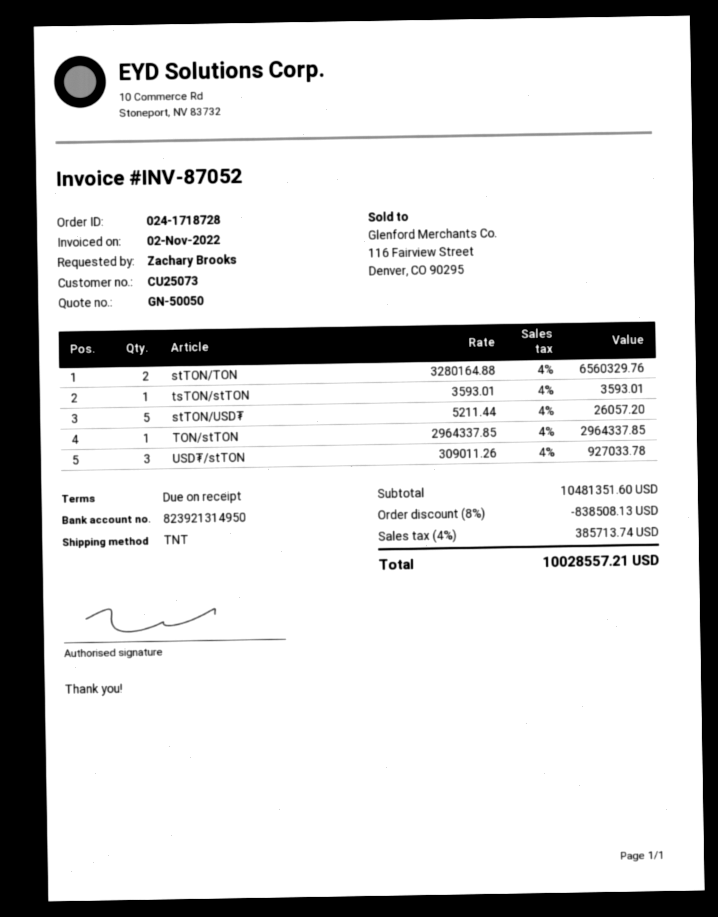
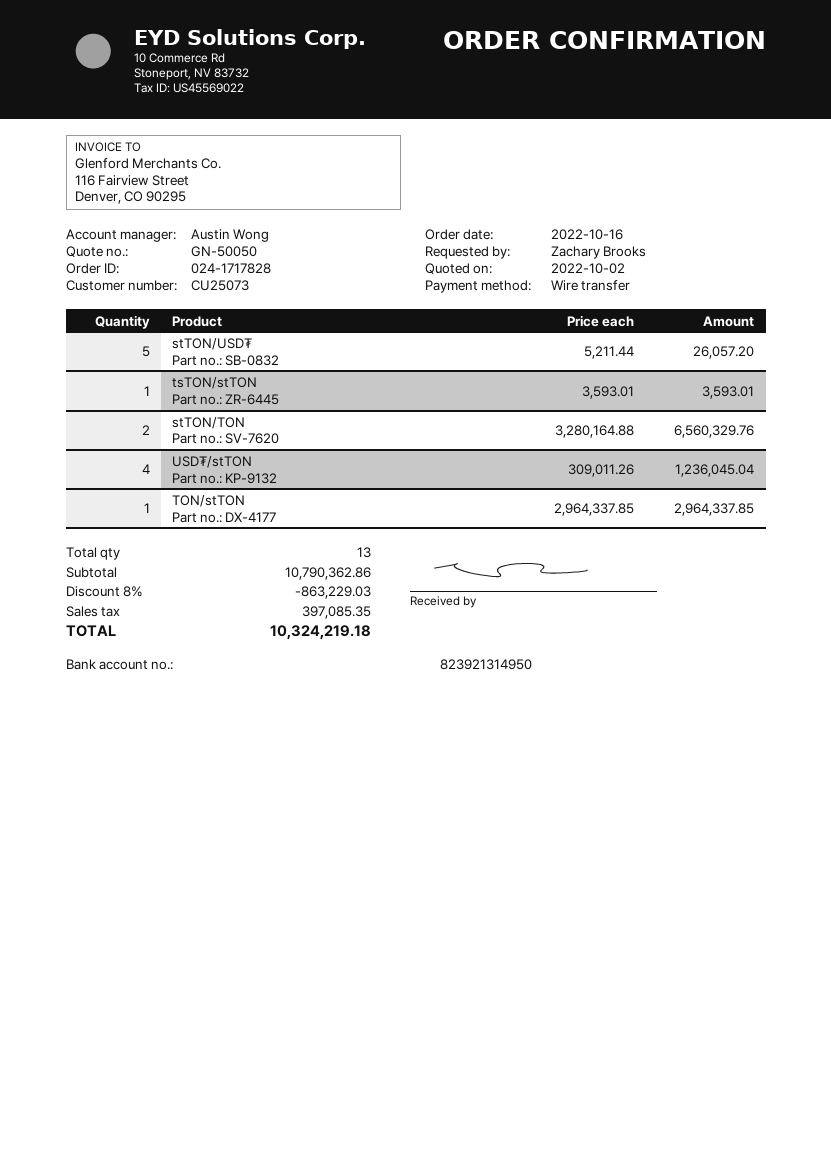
order number: 024-1718728 -> 024-1717828
USD₮/stTON: 3 x 309011.26 = 927033.78 -> 4 x 309011.26 = 1236045.04
subtotal: 10481351.60 -> 10790362.86
discount: 8% = 838508.13 -> 8% = 863229.03
tax: 385713.74 -> 397085.35
total: 10028557.21 -> 10324219.18

